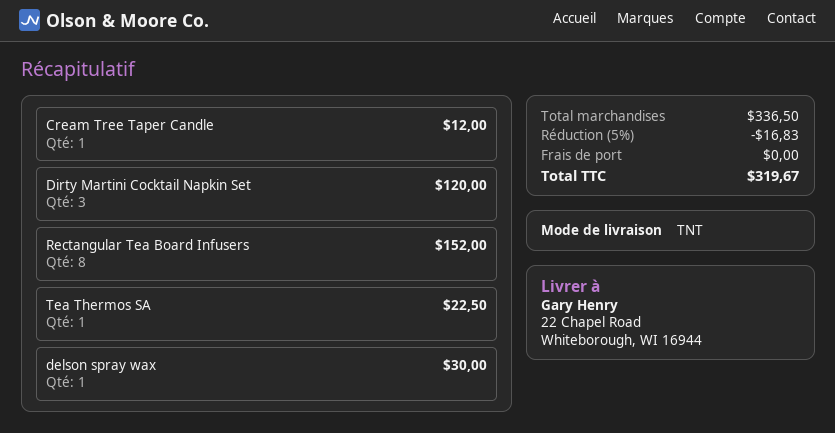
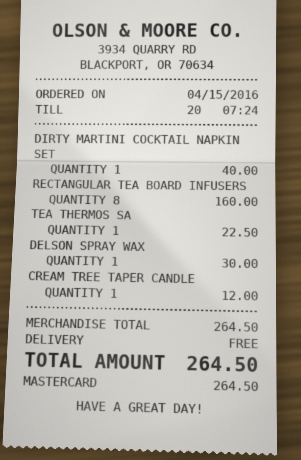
Dirty Martini Cocktail Napkin Set: 3 for 120.00 -> 1 for 40.00
Rectangular Tea Board Infusers: 8 for 152.00 -> 8 for 160.00
subtotal: 336.50 -> 264.50
discount: 5% = 16.83 -> none
total: 319.67 -> 264.50

